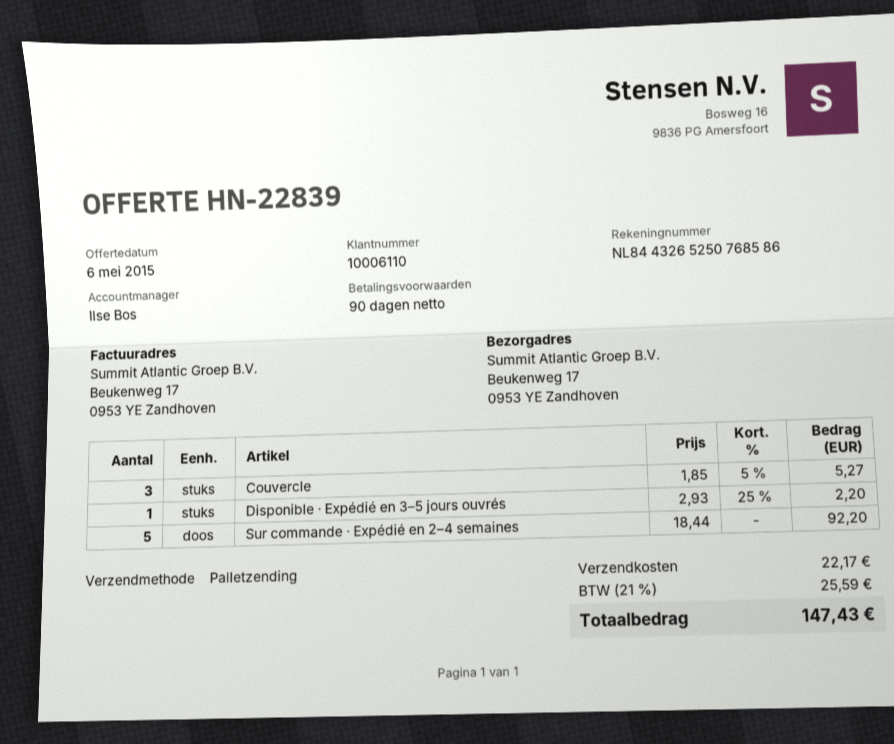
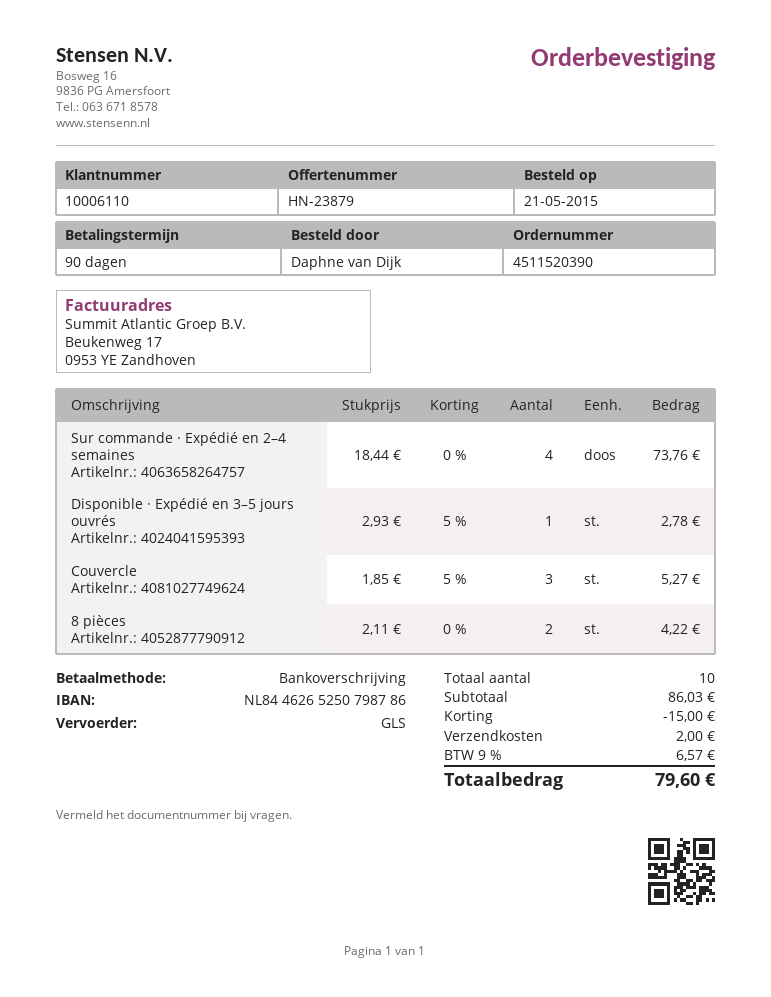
quote number: HN-22839 -> HN-23879
bank account: NL8443265250768586 -> NL8446265250798786
shipping method: pallet freight -> GLS
Disponible · Expédié en 3–5 jours ouvrés: 1 x 2.93 - 25% = 2.20 -> 1 x 2.93 - 5% = 2.78
Sur commande · Expédié en 2–4 semaines: 5 x 18.44 = 92.20 -> 4 x 18.44 = 73.76
8 pièces: none -> 2 x 2.11 = 4.22
discount: none -> 15.00
shipping: 22.17 -> 2.00
tax: 21% = 25.59 -> 9% = 6.57
total: 147.43 -> 79.60

